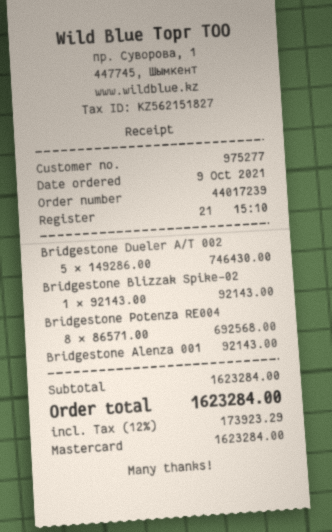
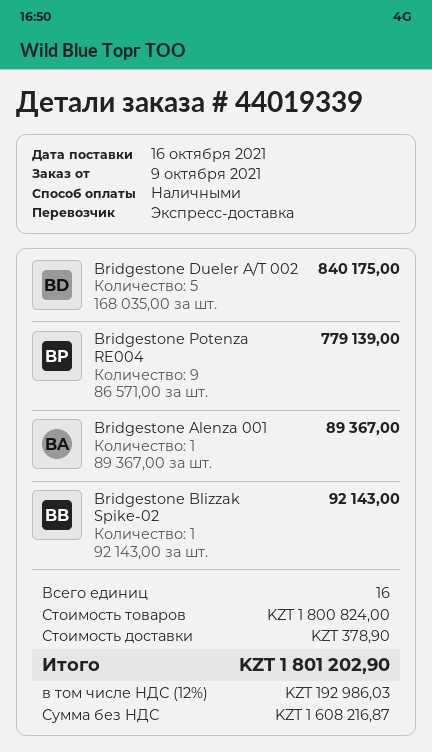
order number: 44017239 -> 44019339
payment method: Mastercard -> cash
Bridgestone Dueler A/T 002: 5 x 149286.00 = 746430.00 -> 5 x 168035.00 = 840175.00
Bridgestone Potenza RE004: 8 x 86571.00 = 692568.00 -> 9 x 86571.00 = 779139.00
Bridgestone Alenza 001: 1 x 92143.00 = 92143.00 -> 1 x 89367.00 = 89367.00
subtotal: 1623284.00 -> 1800824.00
shipping: none -> 378.90
tax: 12% = 173923.29 -> 12% = 192986.03
total: 1623284.00 -> 1801202.90

